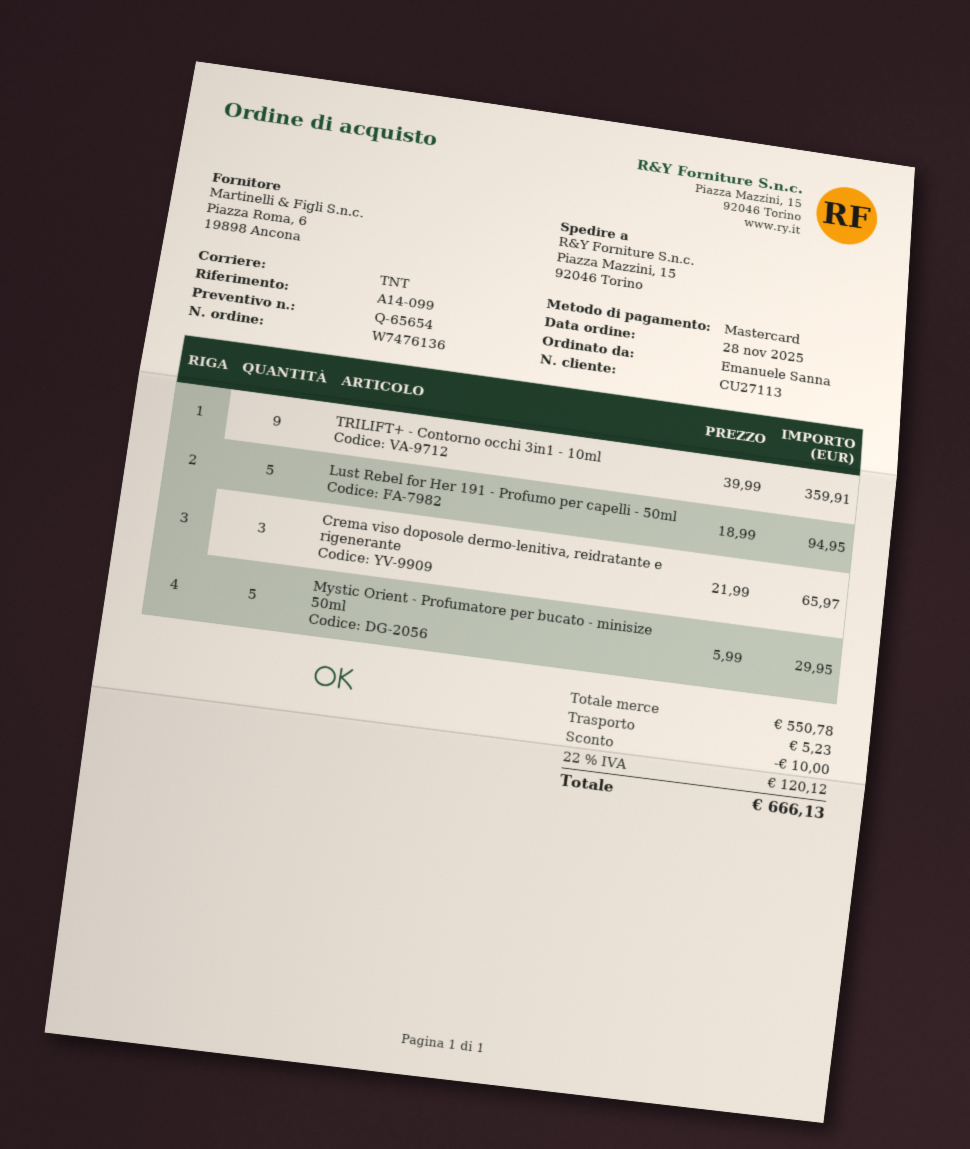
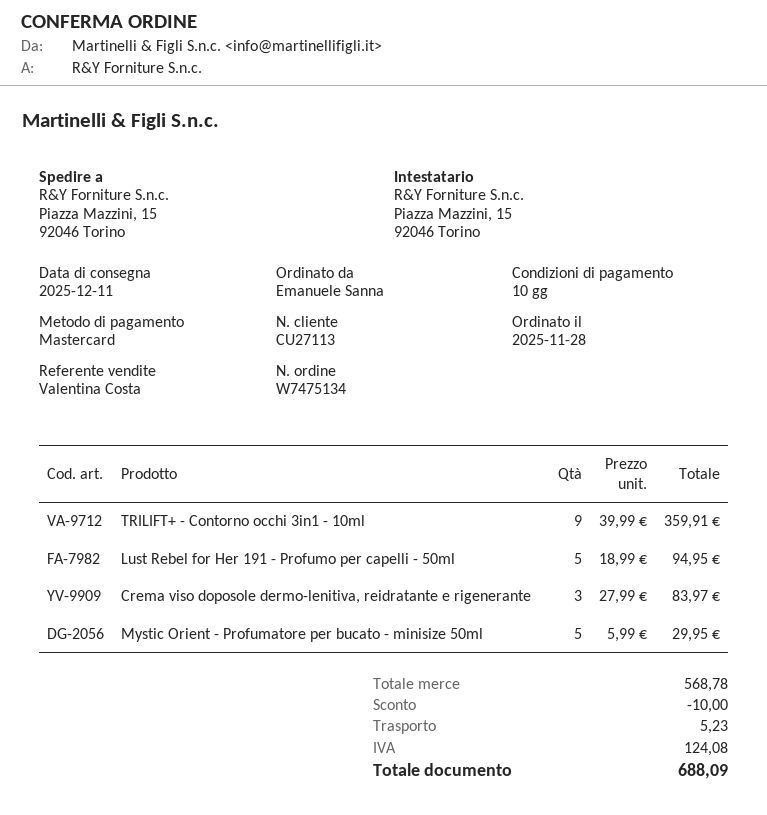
order number: W7476136 -> W7475134
Crema viso doposole dermo-lenitiva, reidratante e rigenerante: 3 x 21.99 = 65.97 -> 3 x 27.99 = 83.97
subtotal: 550.78 -> 568.78
tax: 120.12 -> 124.08
total: 666.13 -> 688.09

